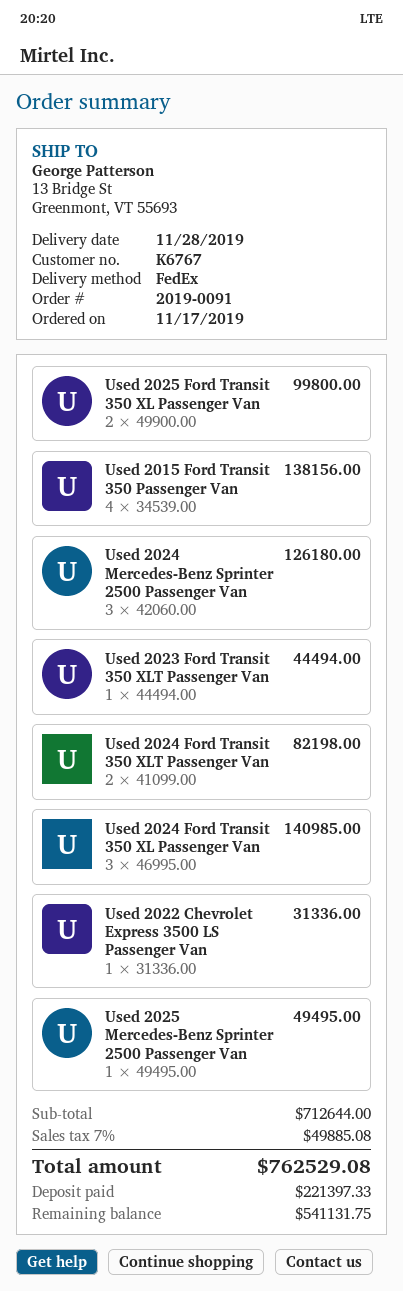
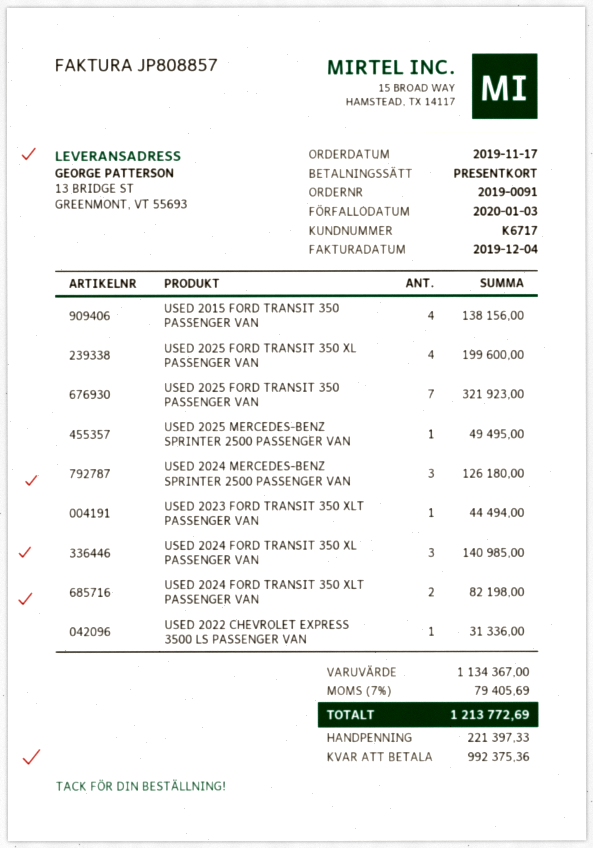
customer number: K6767 -> K6717
Used 2025 Ford Transit 350 XL Passenger Van: 2 for 99800.00 -> 4 for 199600.00
USED 2025 FORD TRANSIT 350 PASSENGER VAN: none -> 7 for 321923.00
subtotal: 712644.00 -> 1134367.00
tax: 7% = 49885.08 -> 7% = 79405.69
total: 762529.08 -> 1213772.69
balance: 541131.75 -> 992375.36

